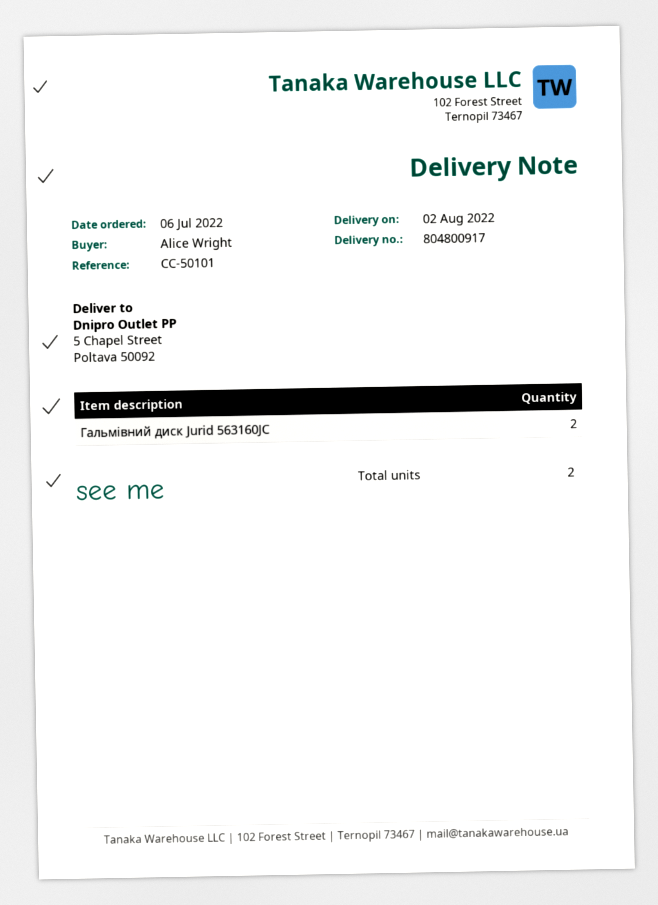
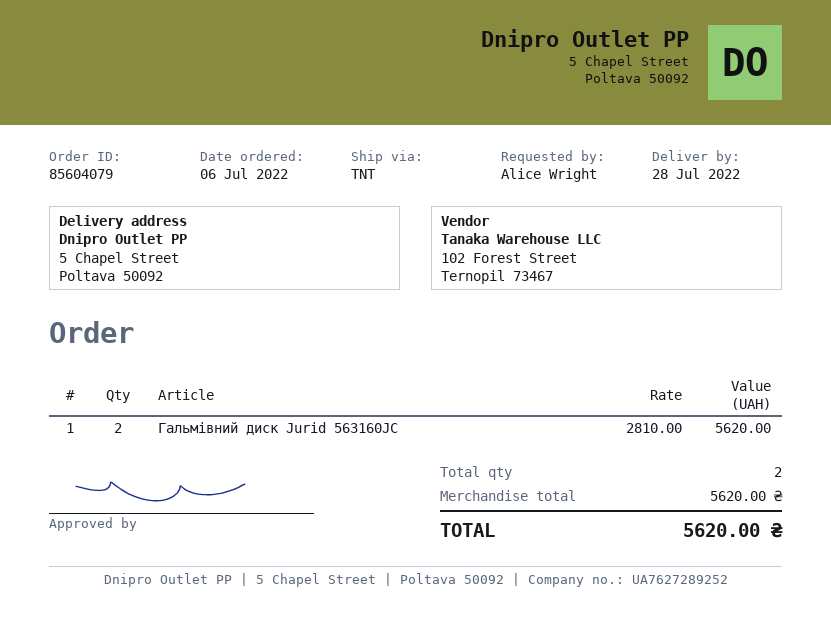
delivery date: 2022-08-02 -> 2022-07-28

